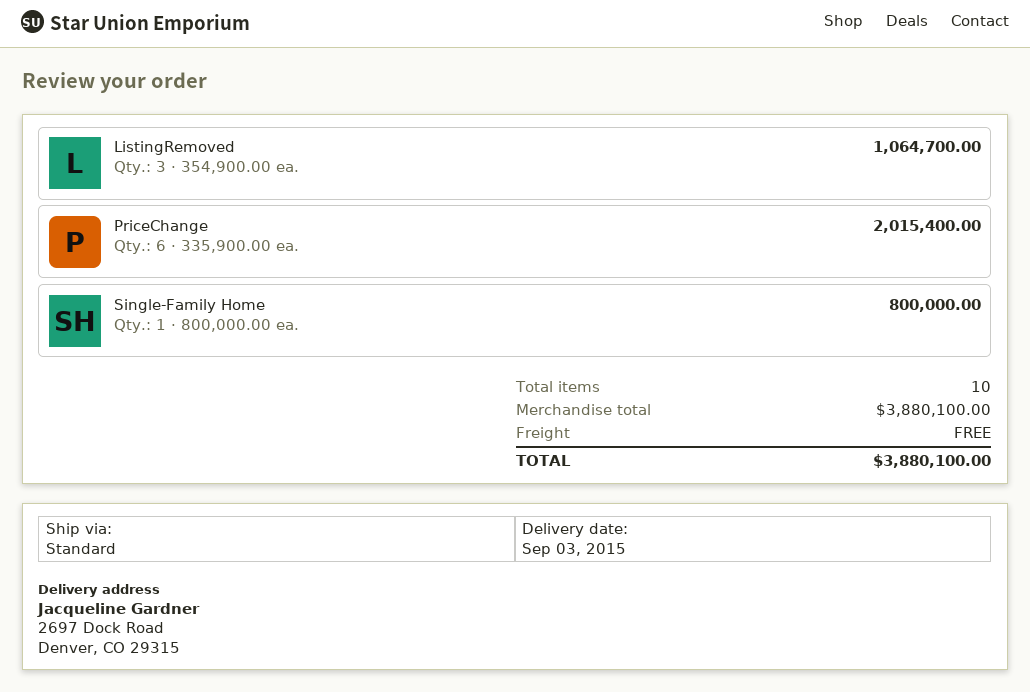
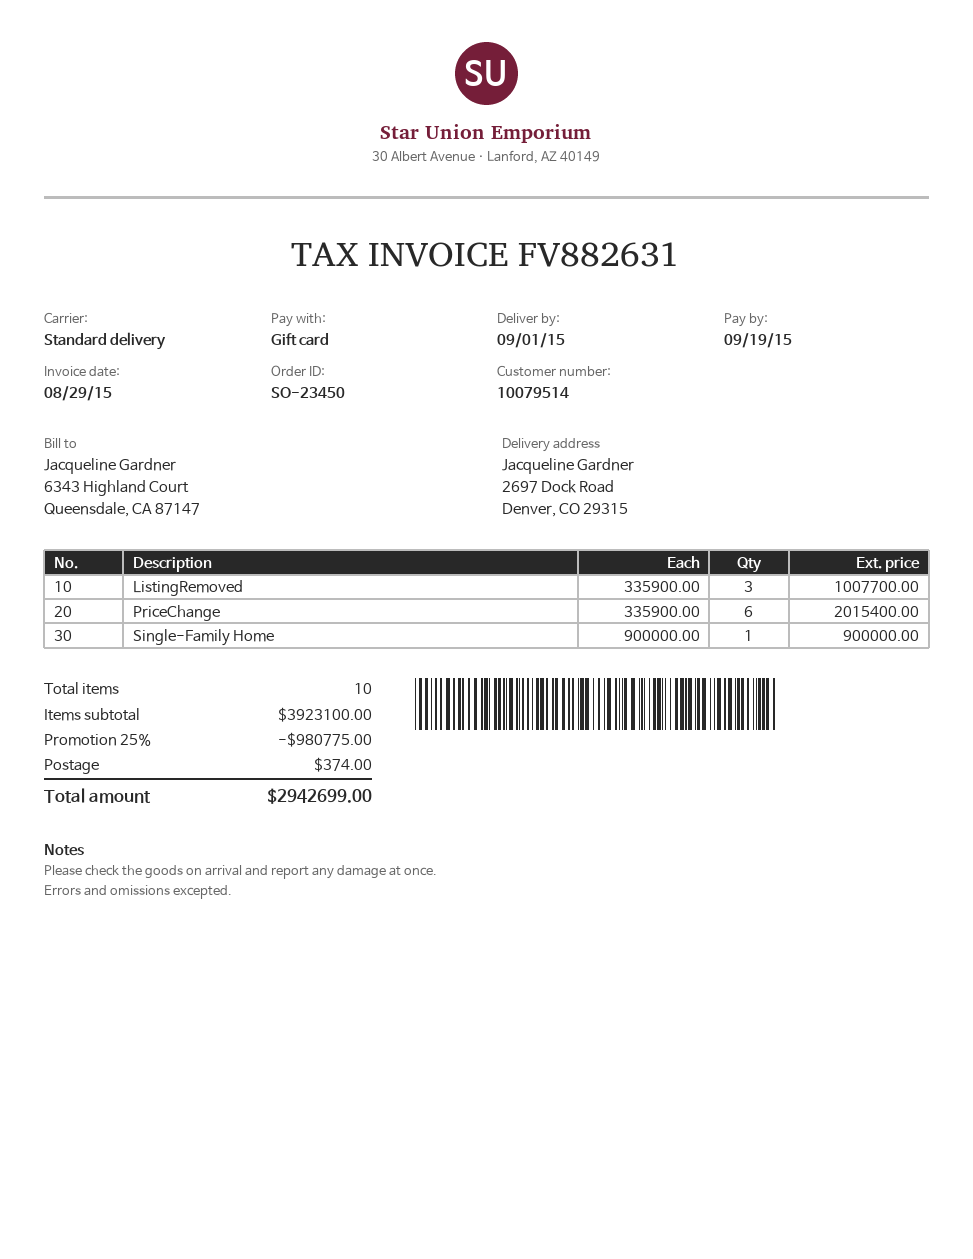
delivery date: 2015-09-03 -> 2015-09-01
ListingRemoved: 3 x 354900.00 = 1064700.00 -> 3 x 335900.00 = 1007700.00
Single-Family Home: 1 x 800000.00 = 800000.00 -> 1 x 900000.00 = 900000.00
subtotal: 3880100.00 -> 3923100.00
discount: none -> 25% = 980775.00
shipping: 0.00 -> 374.00
total: 3880100.00 -> 2942699.00

